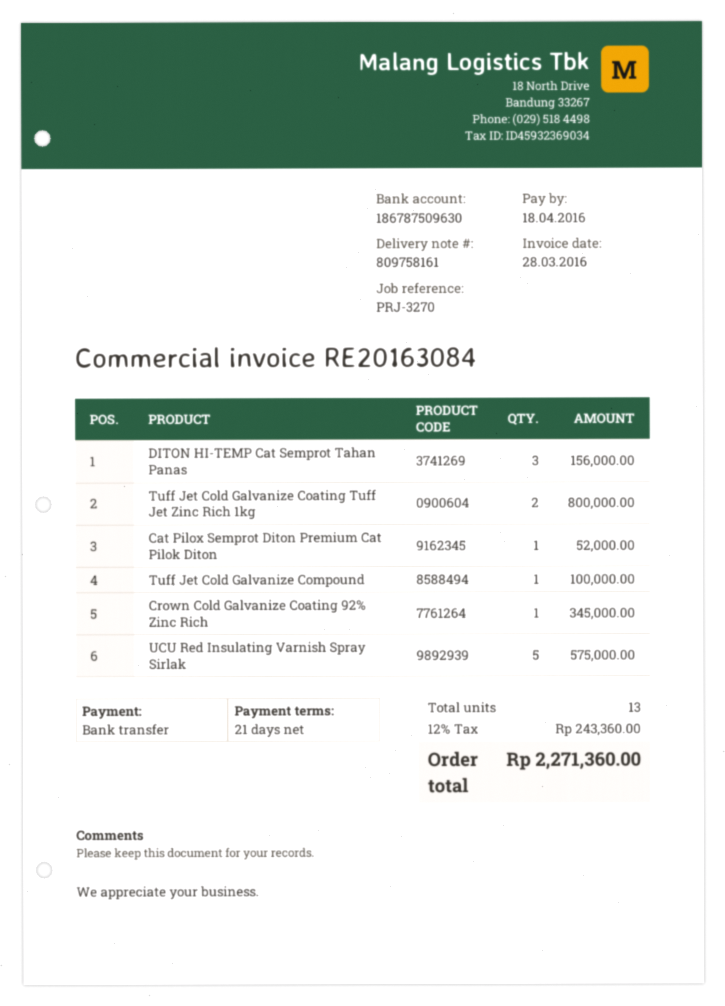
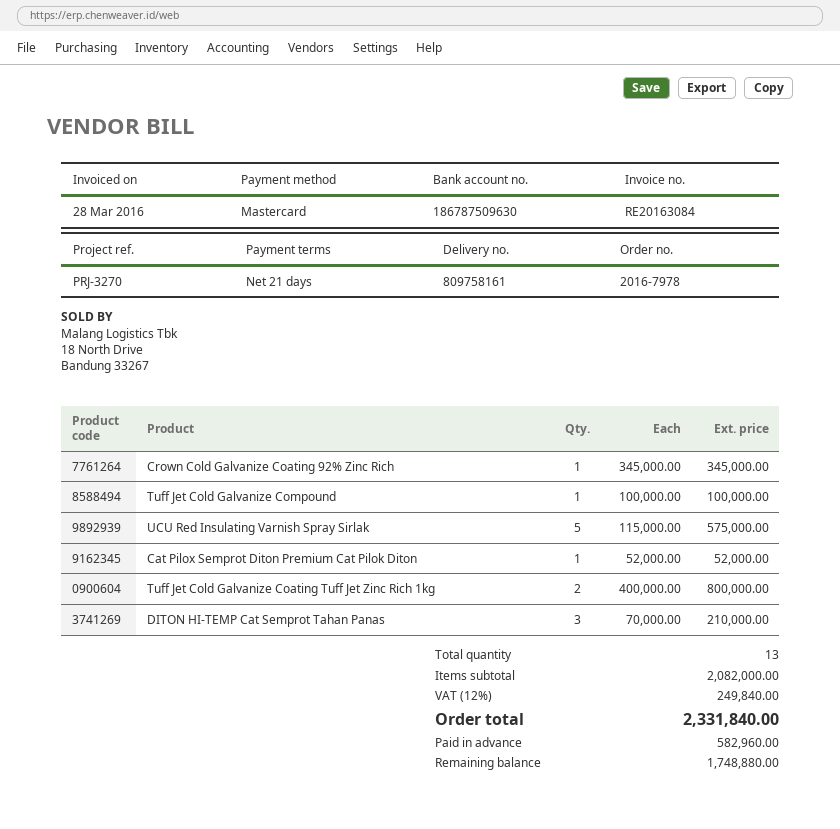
payment method: bank transfer -> Mastercard
DITON HI-TEMP Cat Semprot Tahan Panas: 3 for 156000.00 -> 3 for 210000.00
tax: 12% = 243360.00 -> 12% = 249840.00
total: 2271360.00 -> 2331840.00

